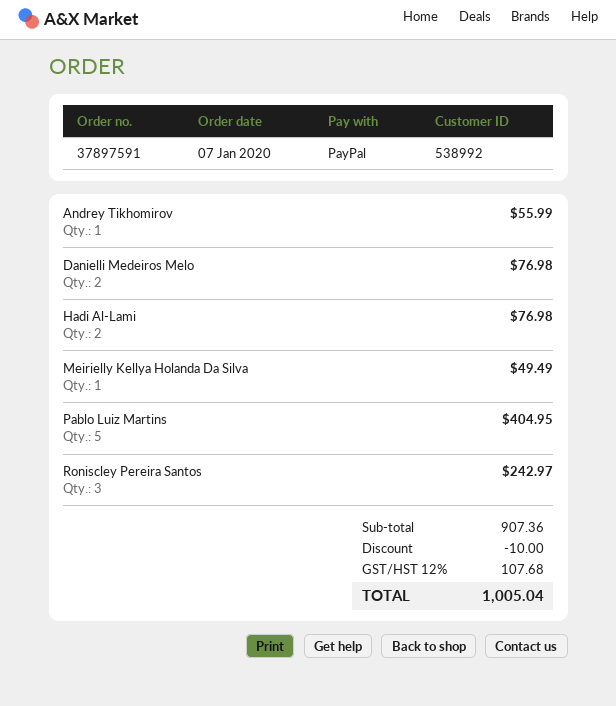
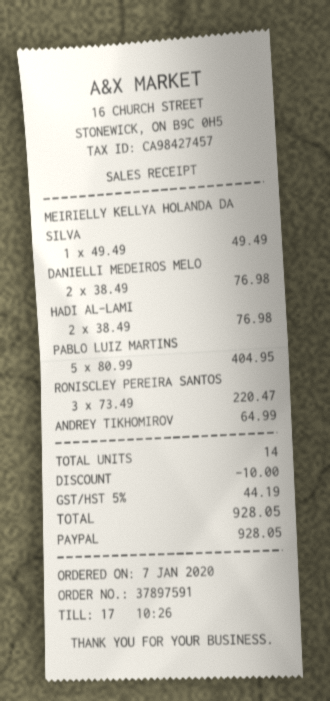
Andrey Tikhomirov: 1 for 55.99 -> 1 for 64.99
Roniscley Pereira Santos: 3 for 242.97 -> 3 for 220.47
tax: 12% = 107.68 -> 5% = 44.19
total: 1005.04 -> 928.05

